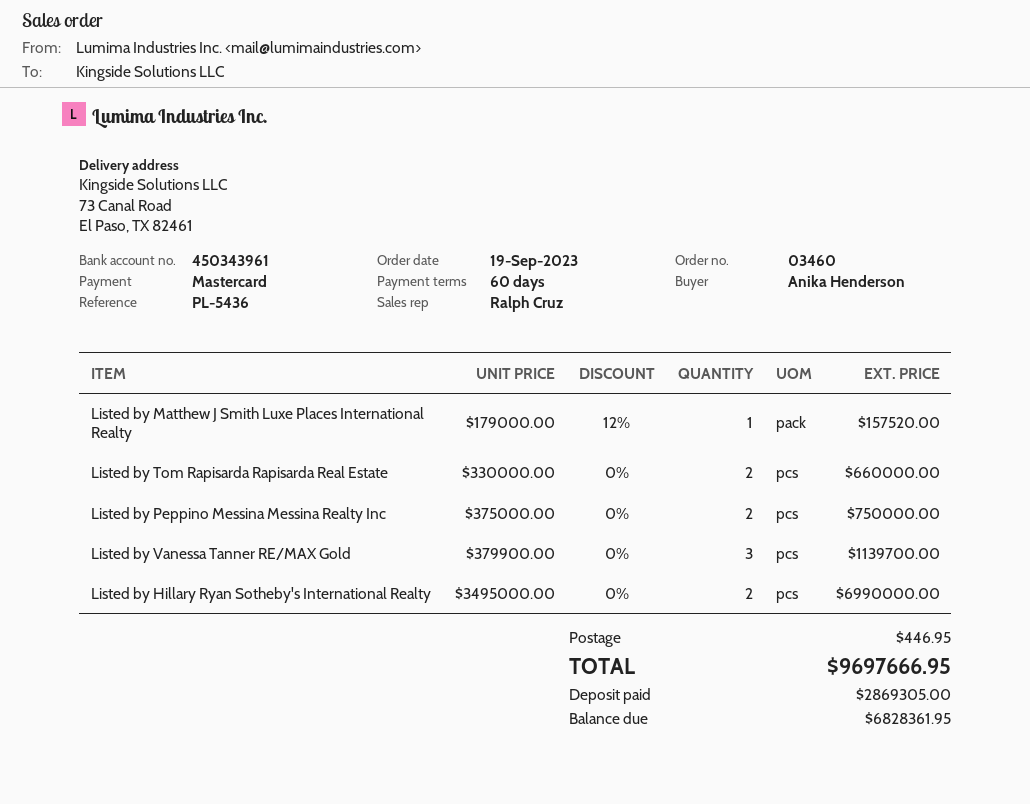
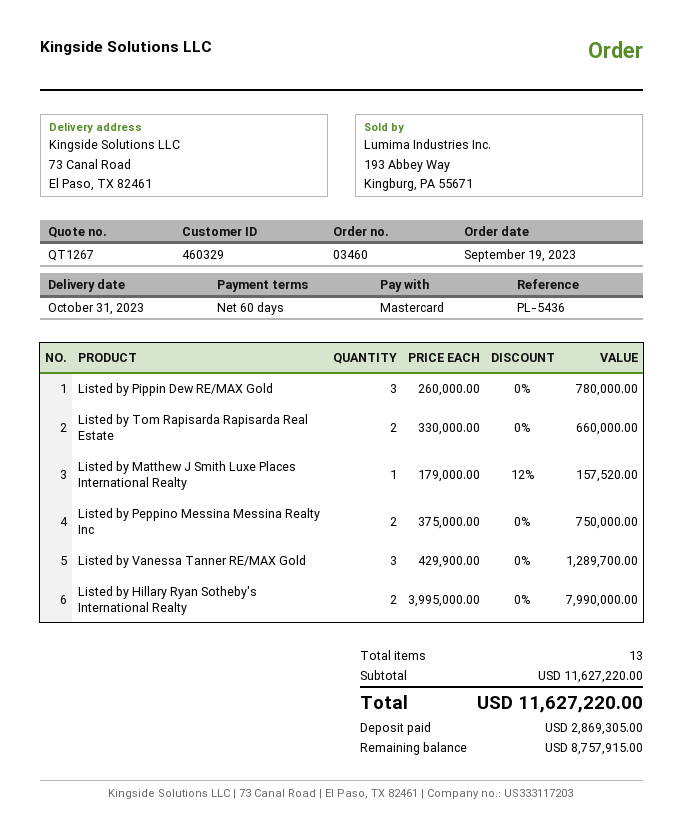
Listed by Vanessa Tanner RE/MAX Gold: 3 x 379900.00 = 1139700.00 -> 3 x 429900.00 = 1289700.00
Listed by Hillary Ryan Sotheby's International Realty: 2 x 3495000.00 = 6990000.00 -> 2 x 3995000.00 = 7990000.00
Listed by Pippin Dew RE/MAX Gold: none -> 3 x 260000.00 = 780000.00
shipping: 446.95 -> none
total: 9697666.95 -> 11627220.00
balance: 6828361.95 -> 8757915.00

